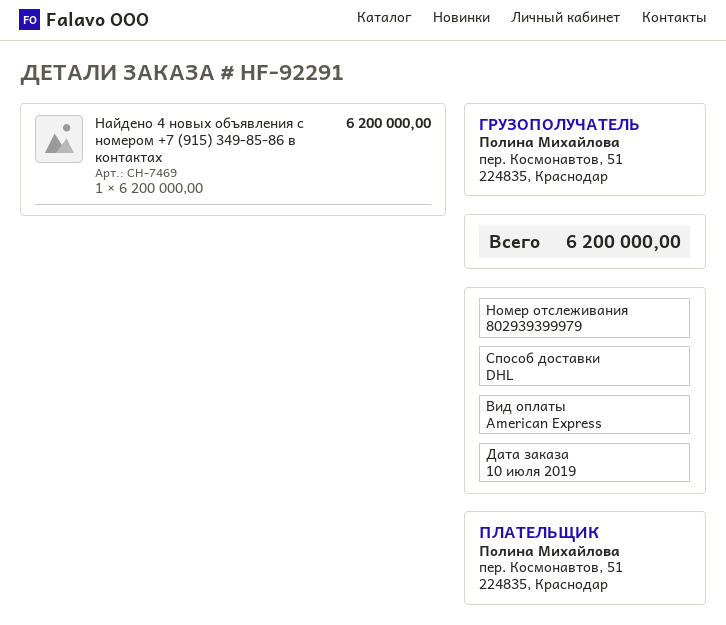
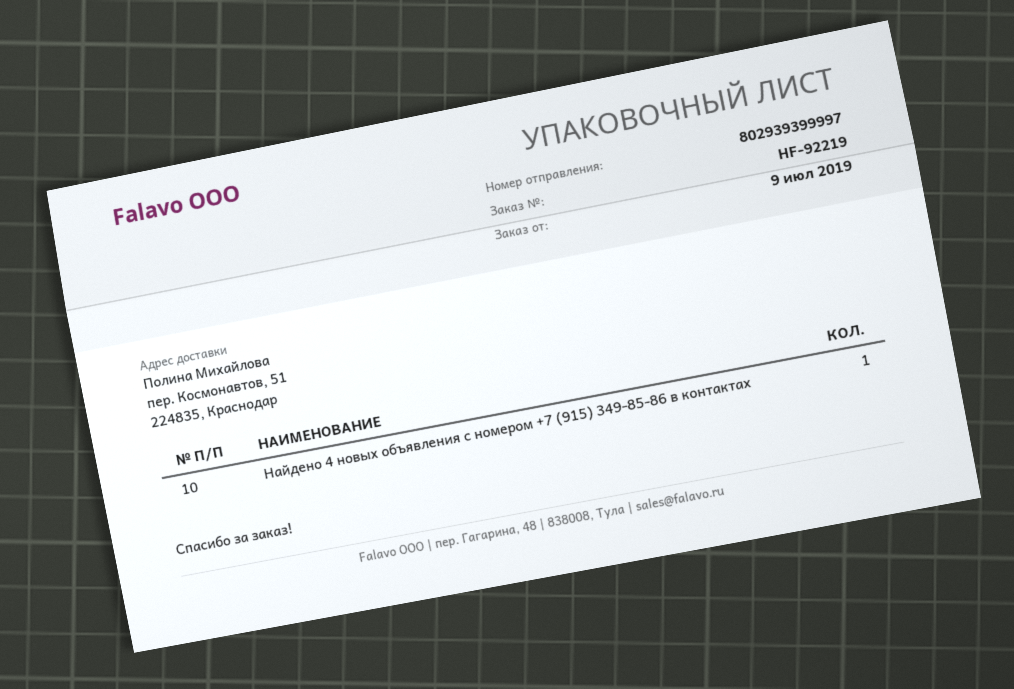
order number: HF-92291 -> HF-92219
order date: 2019-07-10 -> 2019-07-09
tracking number: 802939399979 -> 802939399997

